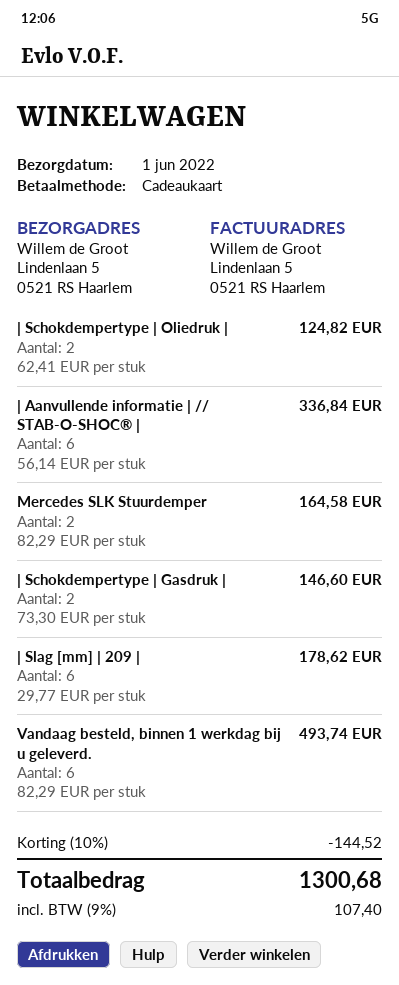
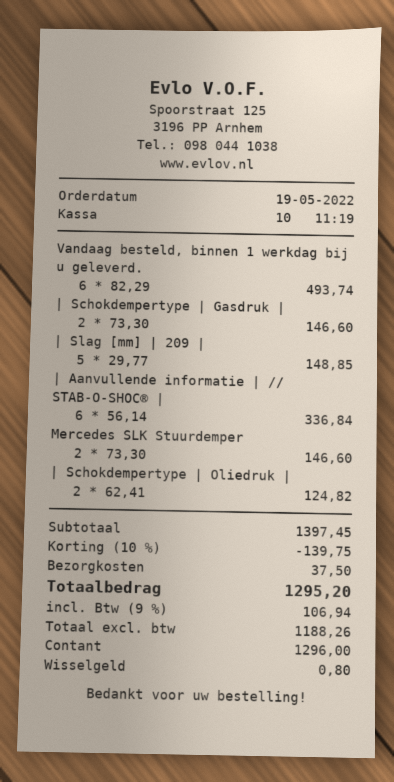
payment method: gift card -> cash
Mercedes SLK Stuurdemper: 2 x 82.29 = 164.58 -> 2 x 73.30 = 146.60
| Slag [mm] | 209 |: 6 x 29.77 = 178.62 -> 5 x 29.77 = 148.85
discount: 10% = 144.52 -> 10% = 139.75
shipping: none -> 37.50
tax: 9% = 107.40 -> 9% = 106.94
total: 1300.68 -> 1295.20

